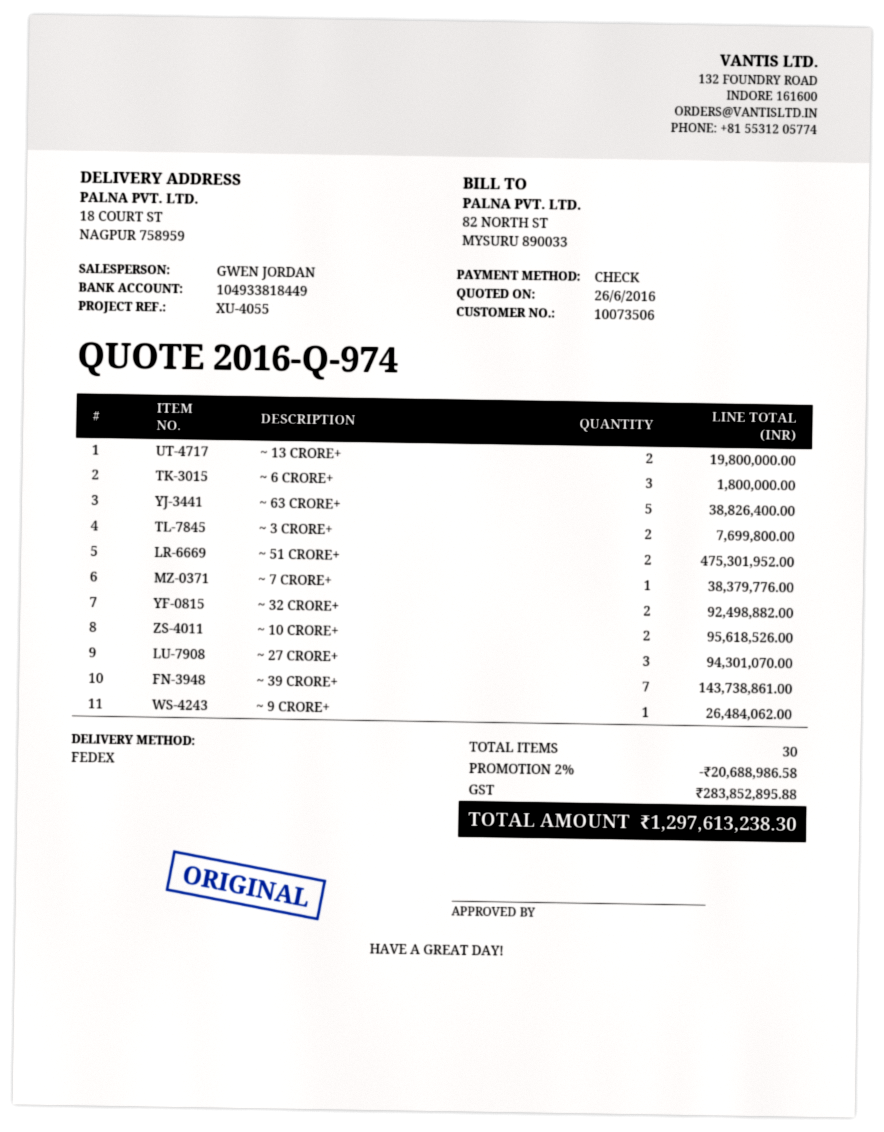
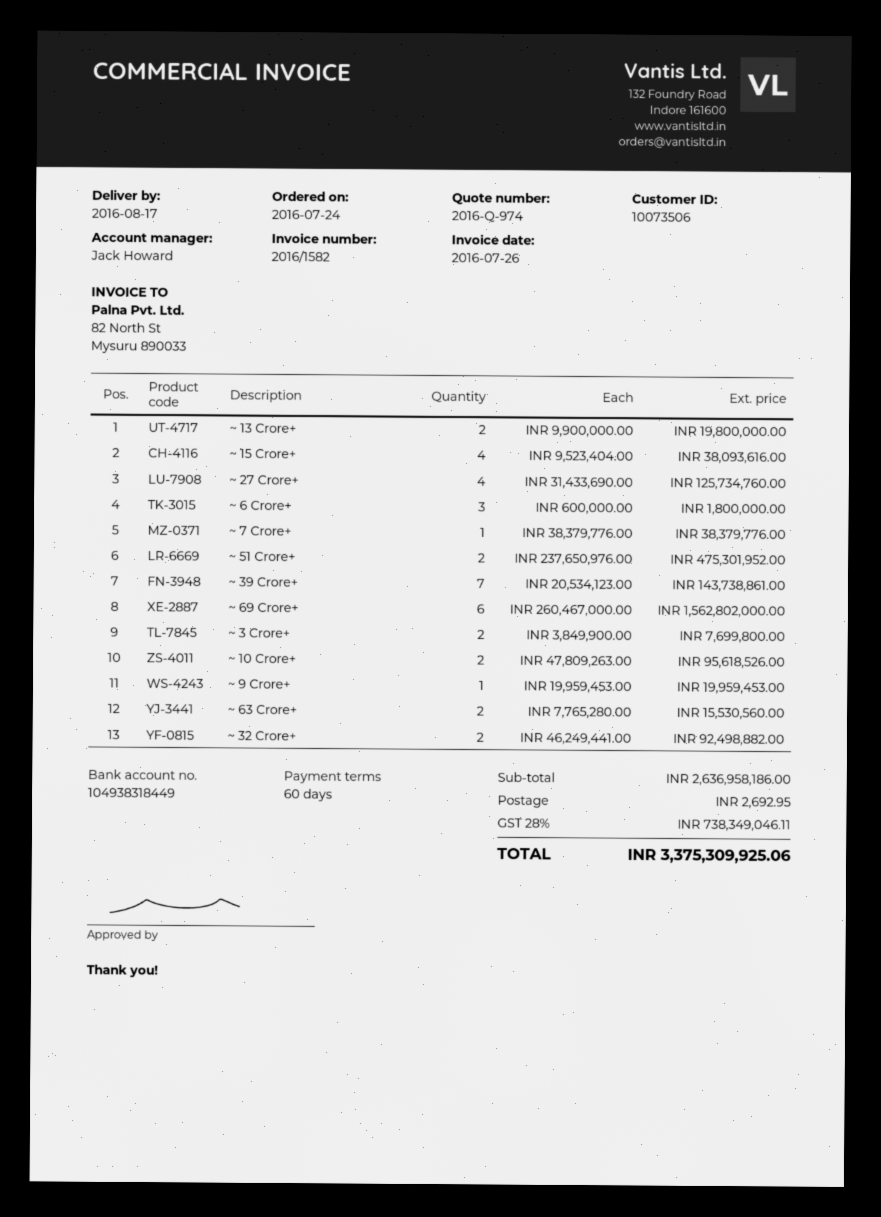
sales rep: GWEN JORDAN -> Jack Howard
bank account: 104933818449 -> 104938318449
~ 63 CRORE+: 5 for 38826400.00 -> 2 for 15530560.00
~ 27 CRORE+: 3 for 94301070.00 -> 4 for 125734760.00
~ 9 CRORE+: 1 for 26484062.00 -> 1 for 19959453.00
~ 15 Crore+: none -> 4 for 38093616.00
~ 69 Crore+: none -> 6 for 1562802000.00
discount: 2% = 20688986.58 -> none
shipping: none -> 2692.95
tax: 283852895.88 -> 738349046.11
total: 1297613238.30 -> 3375309925.06

